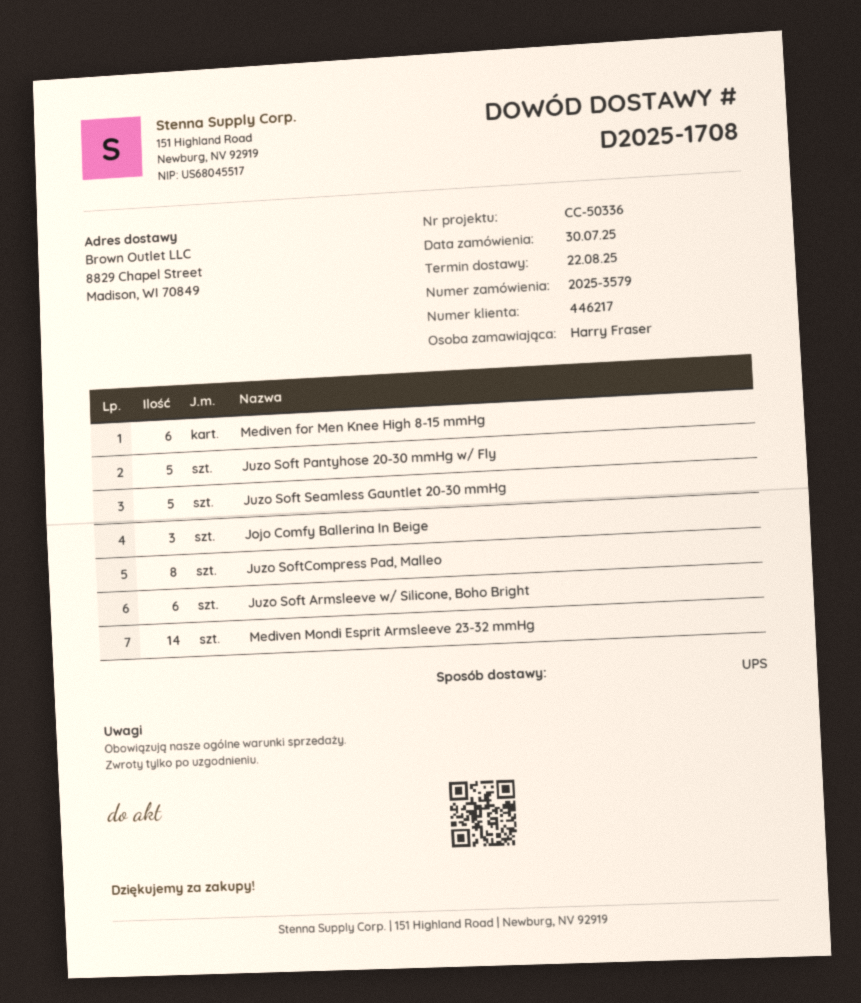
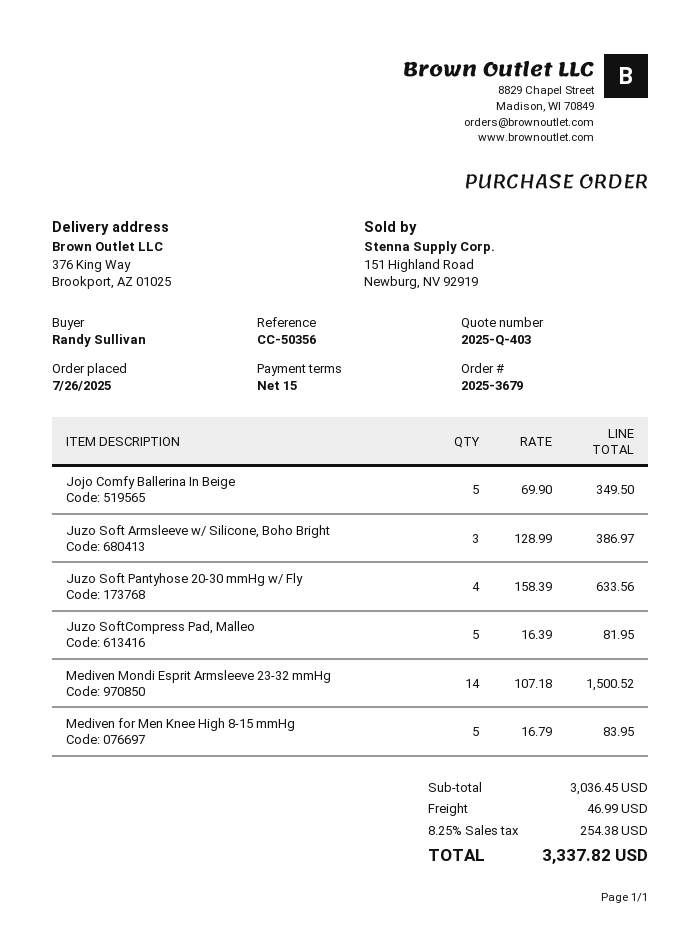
order number: 2025-3579 -> 2025-3679
order date: 2025-07-30 -> 2025-07-26
reference: CC-50336 -> CC-50356
ordered by: Harry Fraser -> Randy Sullivan
ship to: 8829 Chapel Street, Madison, WI 70849 -> 376 King Way, Brookport, AZ 01025
Mediven for Men Knee High 8-15 mmHg: 6 -> 5
Juzo Soft Pantyhose 20-30 mmHg w/ Fly: 5 -> 4
Juzo Soft Seamless Gauntlet 20-30 mmHg: 5 -> none
Jojo Comfy Ballerina In Beige: 3 -> 5
Juzo SoftCompress Pad, Malleo: 8 -> 5
Juzo Soft Armsleeve w/ Silicone, Boho Bright: 6 -> 3

